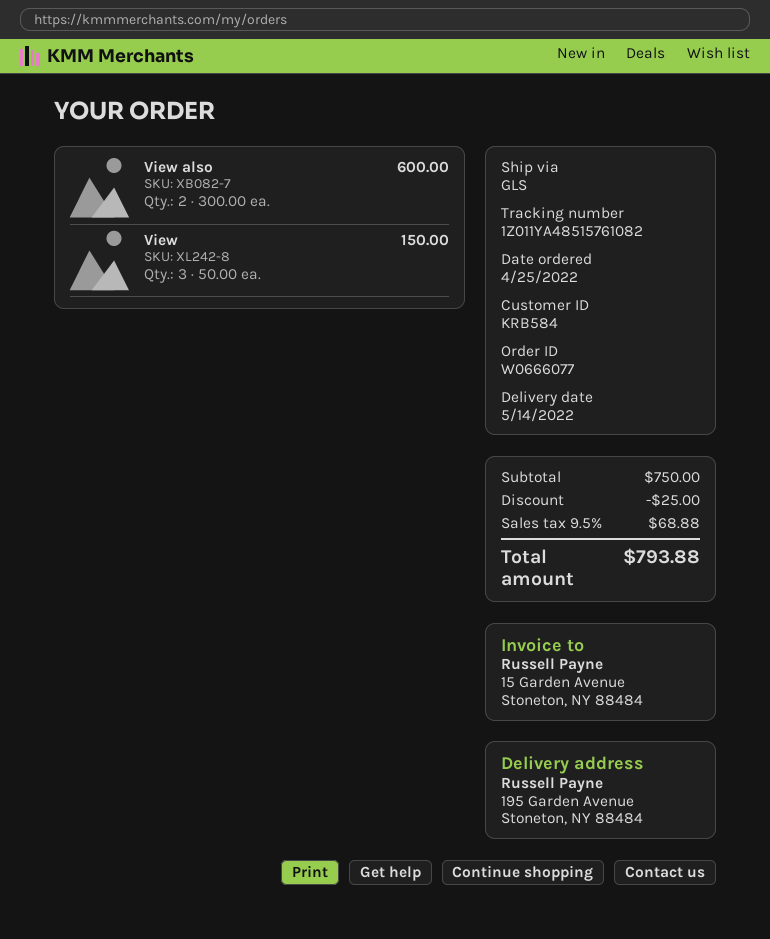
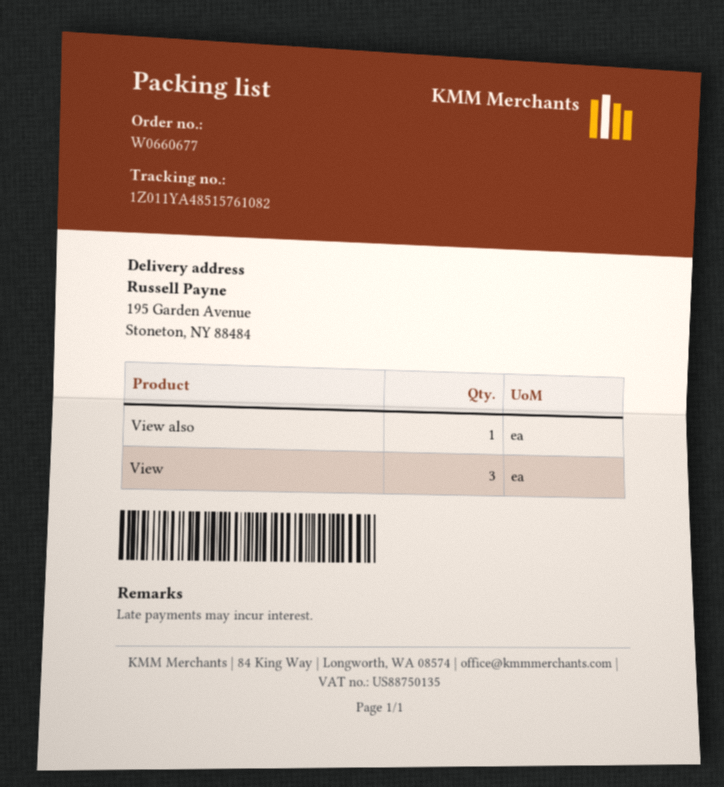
order number: W0666077 -> W0660677
View also: 2 -> 1

